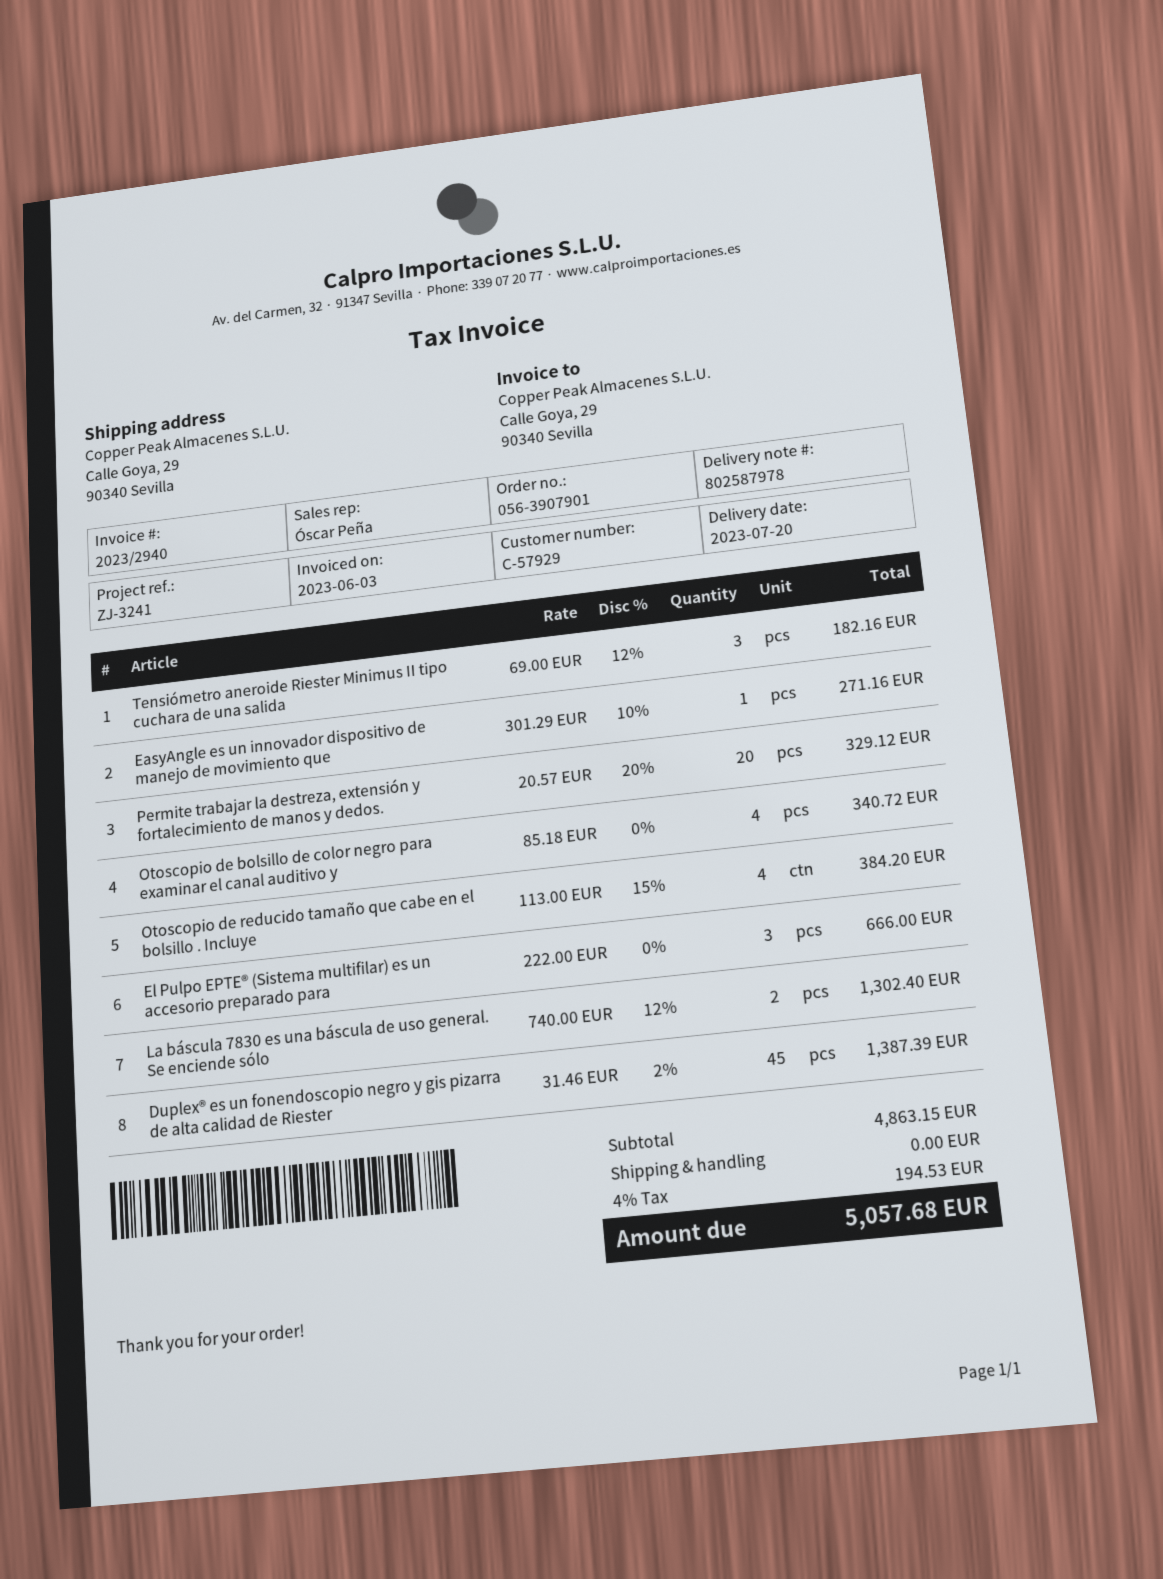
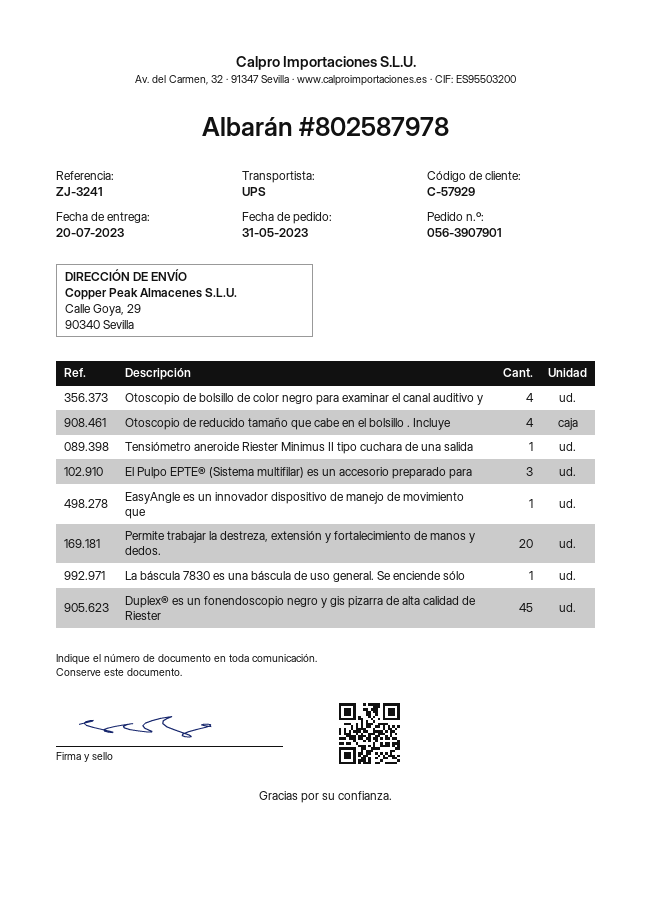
Tensiómetro aneroide Riester Minimus II tipo cuchara de una salida: 3 -> 1
La báscula 7830 es una báscula de uso general. Se enciende sólo: 2 -> 1

